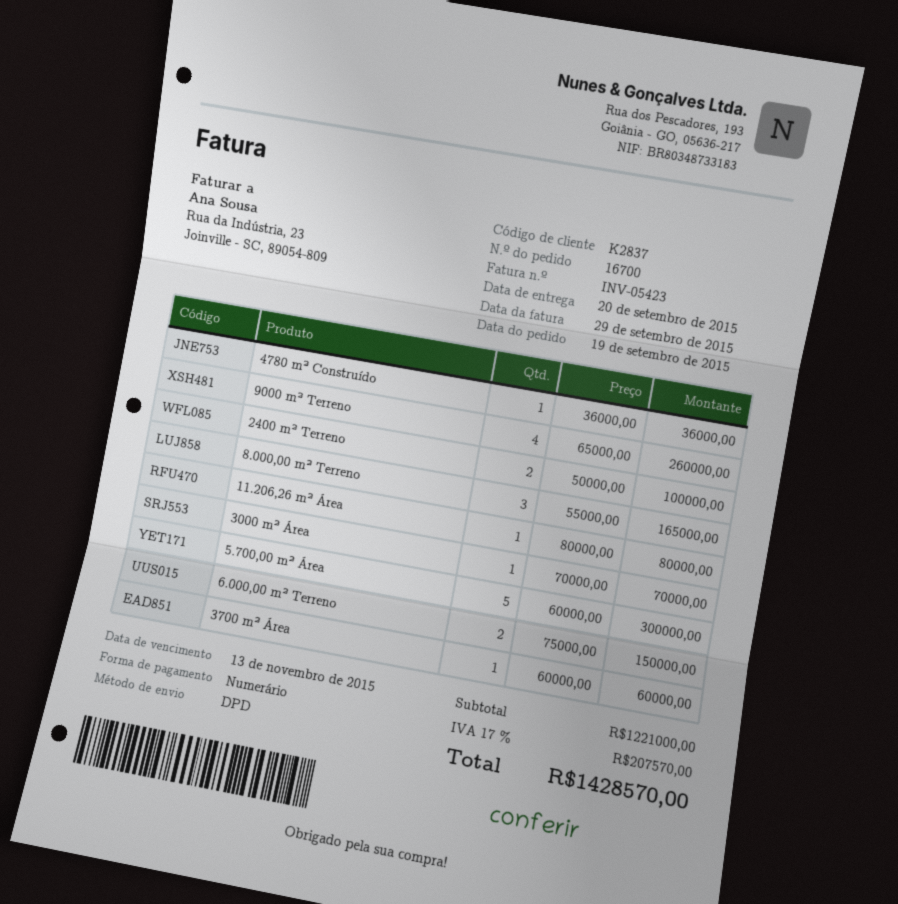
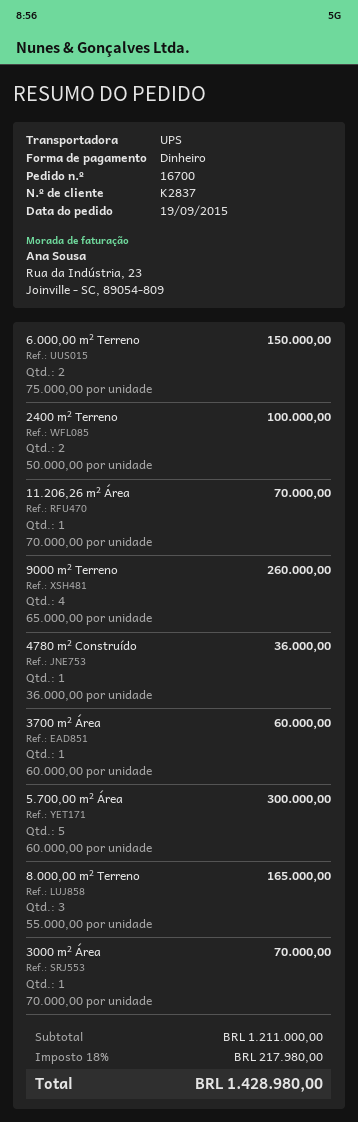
shipping method: DPD -> UPS
11.206,26 m² Área: 1 x 80000.00 = 80000.00 -> 1 x 70000.00 = 70000.00
subtotal: 1221000.00 -> 1211000.00
tax: 17% = 207570.00 -> 18% = 217980.00
total: 1428570.00 -> 1428980.00

